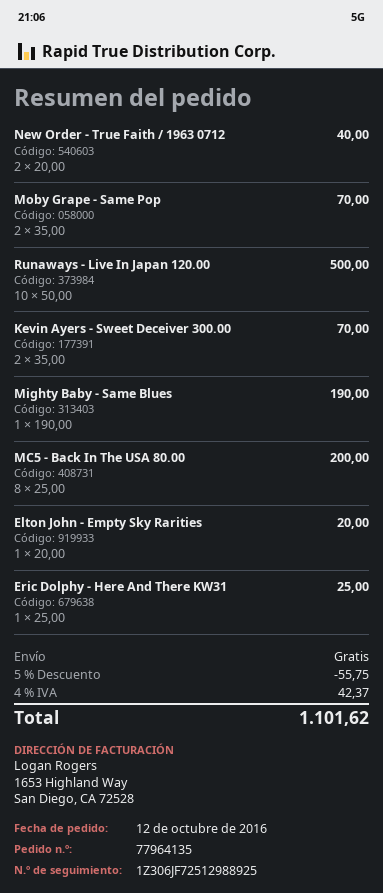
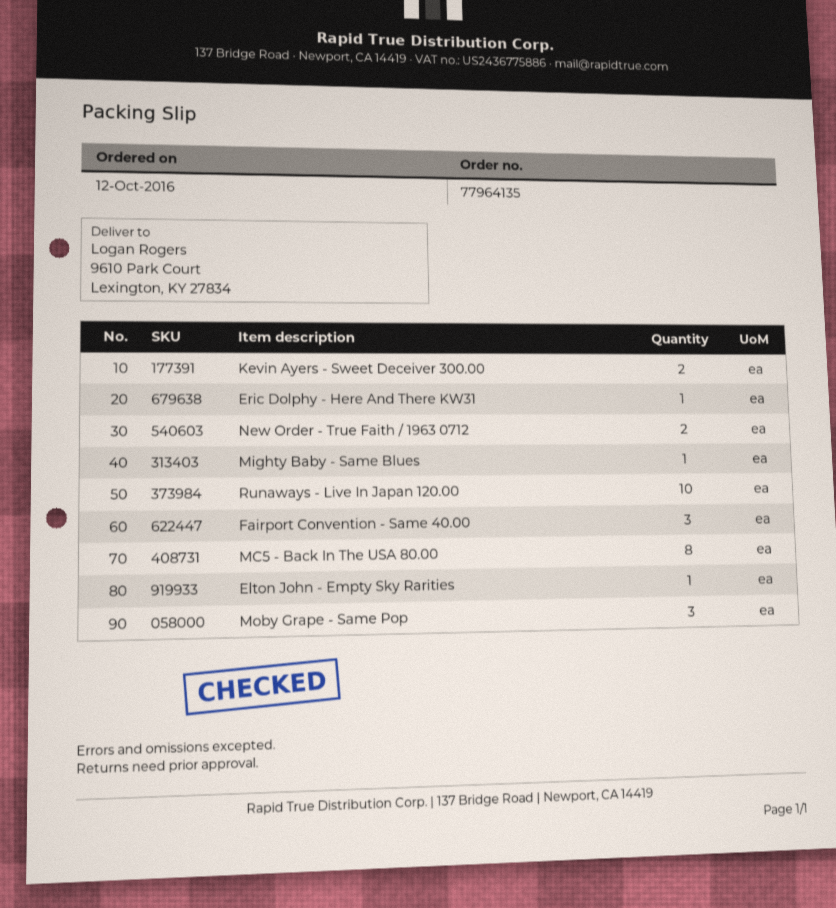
Moby Grape - Same Pop: 2 -> 3
Fairport Convention - Same 40.00: none -> 3

